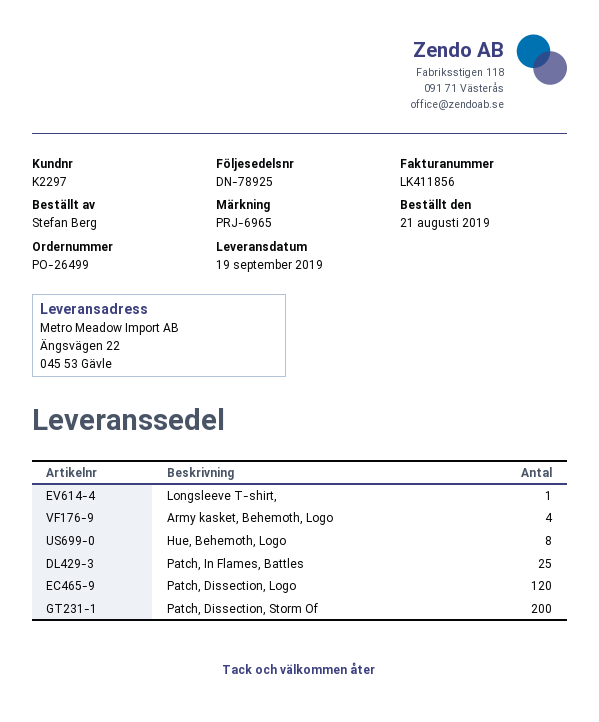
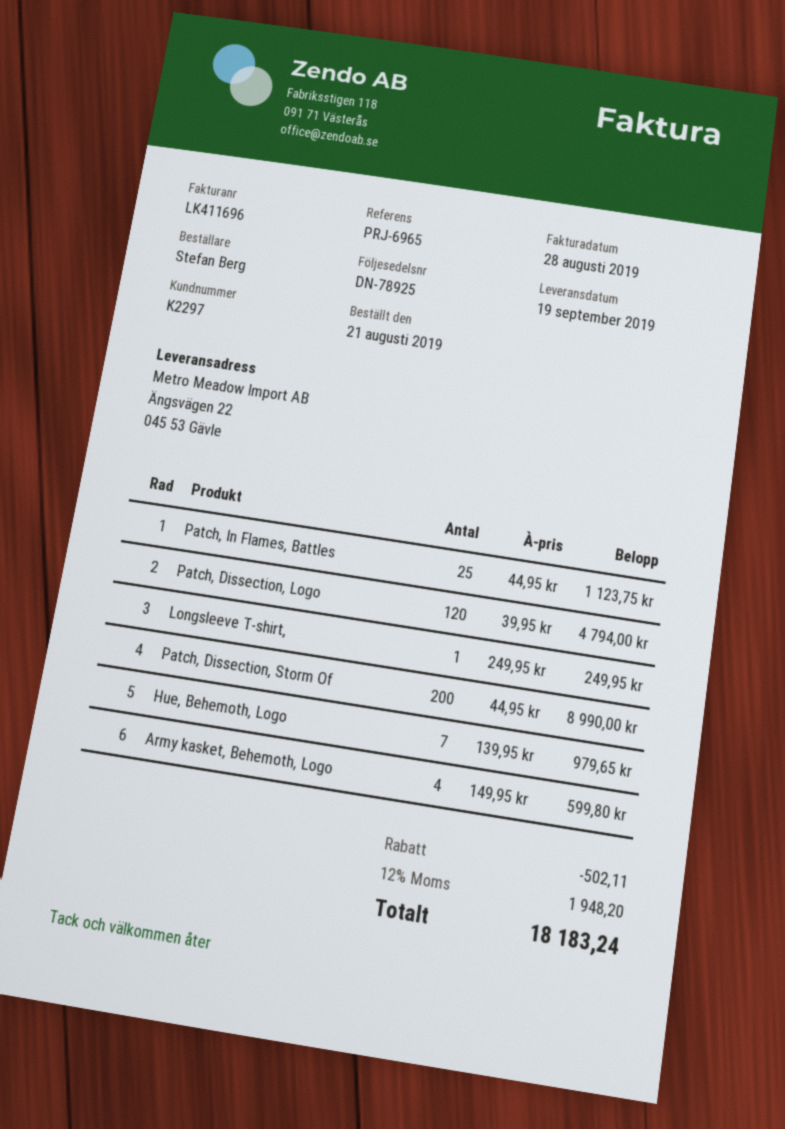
invoice number: LK411856 -> LK411696
Hue, Behemoth, Logo: 8 -> 7

